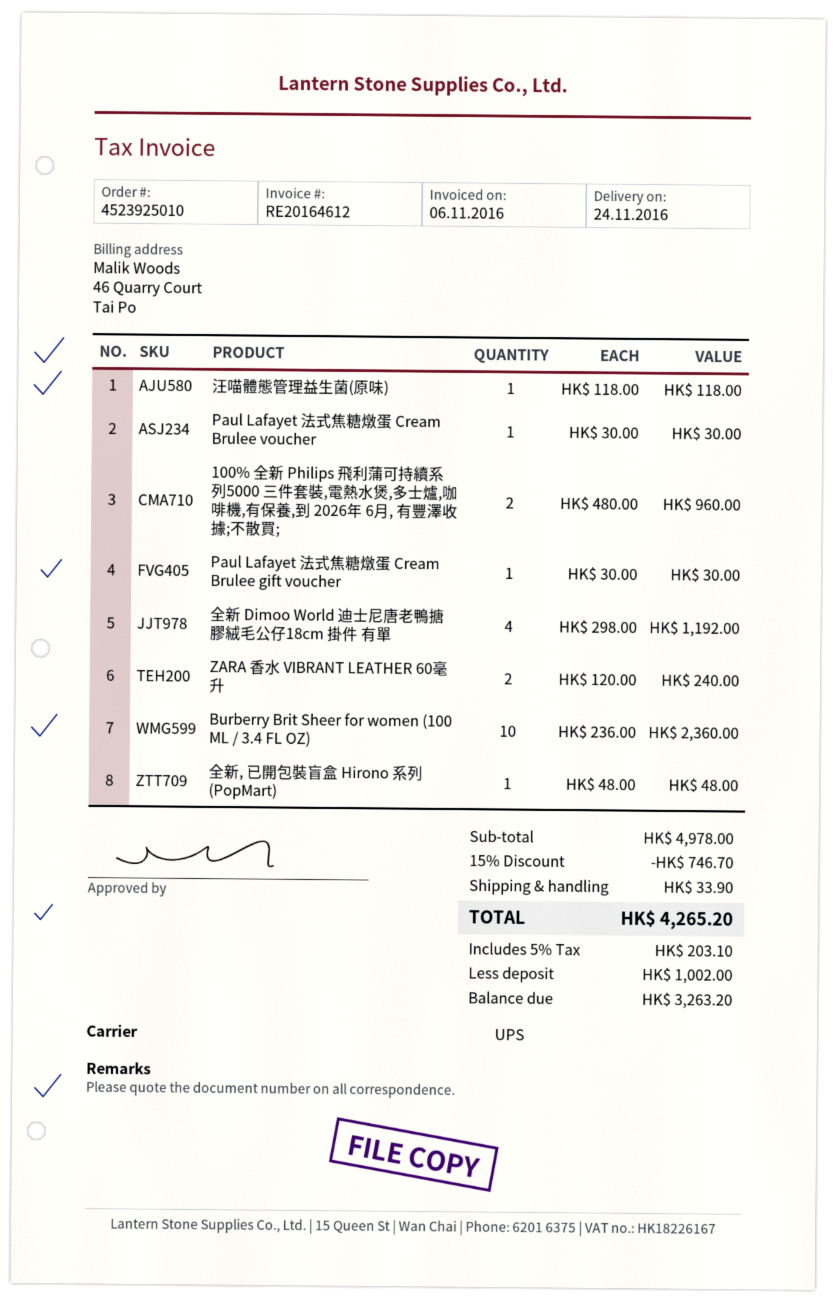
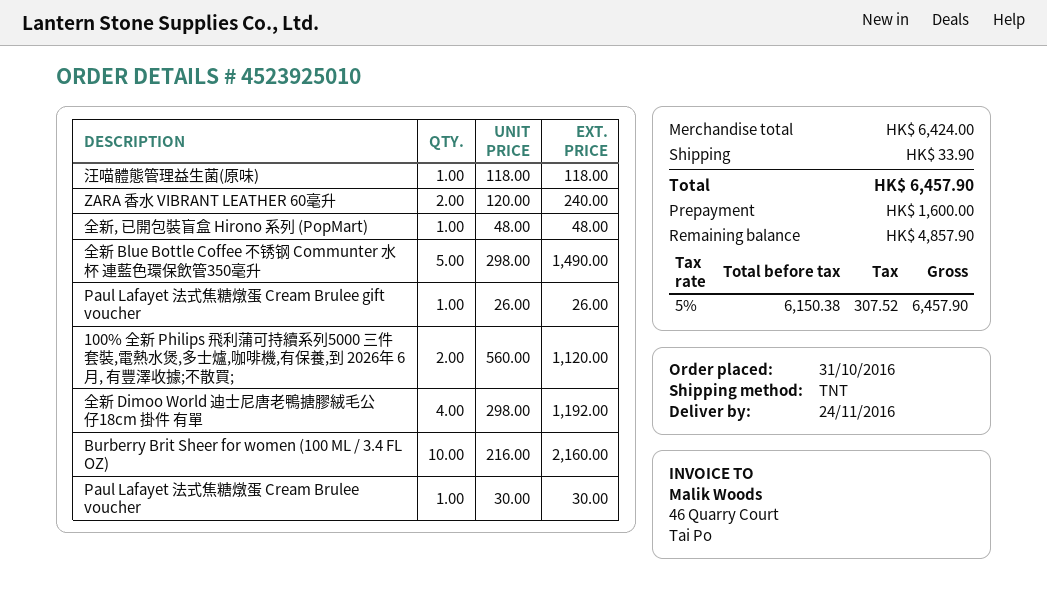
shipping method: UPS -> TNT
100% 全新 Philips 飛利蒲可持續系列5000 三件套裝,電熱水煲,多士爐,咖啡機,有保養,到 2026年 6月, 有豐澤收據;不散買;: 2 x 480.00 = 960.00 -> 2 x 560.00 = 1120.00
Paul Lafayet 法式焦糖燉蛋 Cream Brulee gift voucher: 1 x 30.00 = 30.00 -> 1 x 26.00 = 26.00
Burberry Brit Sheer for women (100 ML / 3.4 FL OZ): 10 x 236.00 = 2360.00 -> 10 x 216.00 = 2160.00
全新 Blue Bottle Coffee 不锈钢 Communter 水杯 連藍色環保飲管350毫升: none -> 5 x 298.00 = 1490.00
subtotal: 4978.00 -> 6424.00
discount: 15% = 746.70 -> none
tax: 5% = 203.10 -> 5% = 307.52
total: 4265.20 -> 6457.90
deposit: 1002.00 -> 1600.00
balance: 3263.20 -> 4857.90

